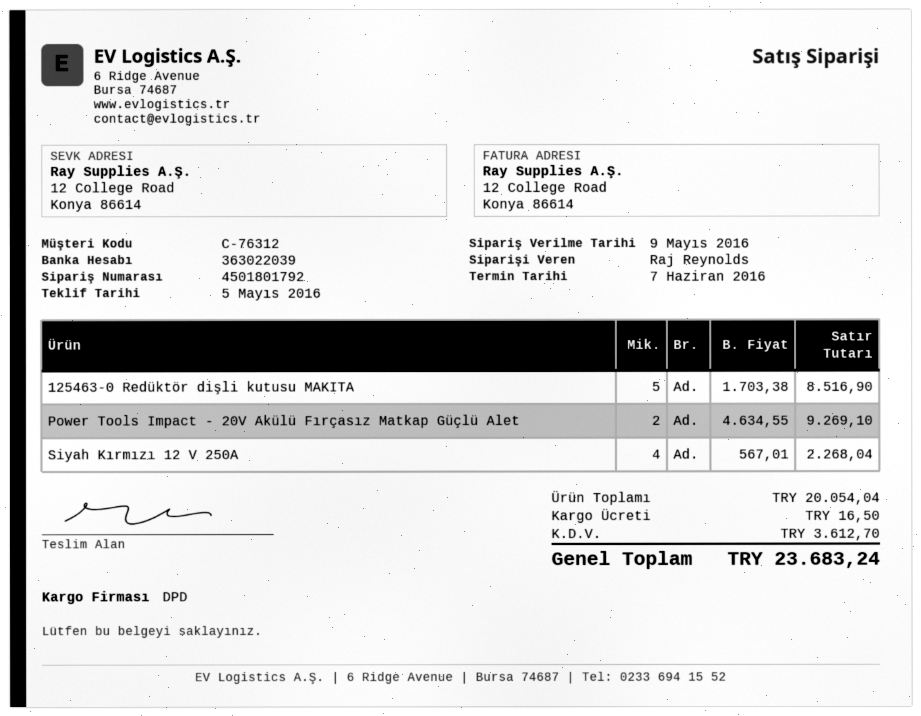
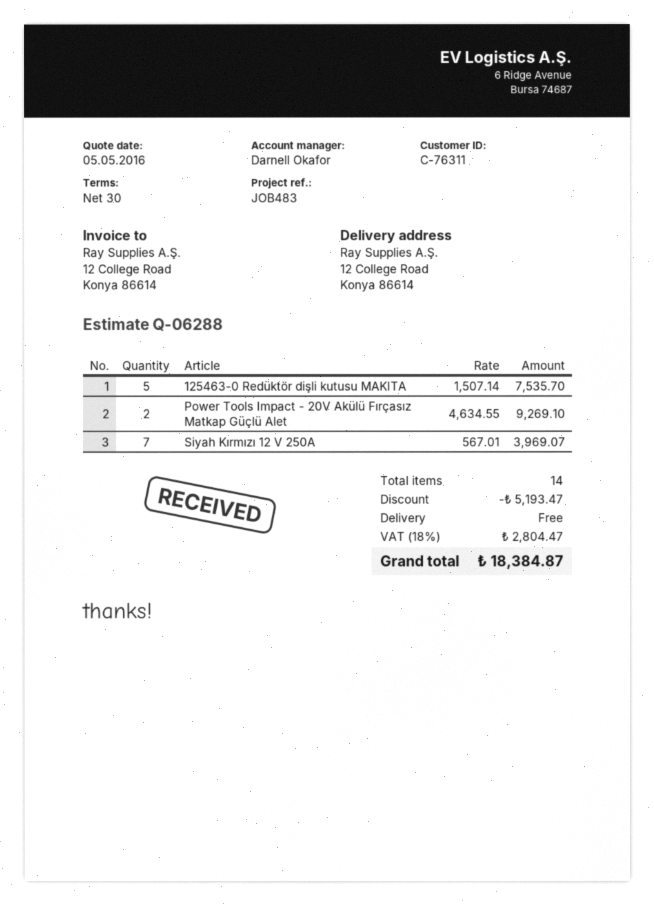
customer number: C-76312 -> C-76311
125463-0 Redüktör dişli kutusu MAKITA: 5 x 1703.38 = 8516.90 -> 5 x 1507.14 = 7535.70
Siyah Kırmızı 12 V 250A: 4 x 567.01 = 2268.04 -> 7 x 567.01 = 3969.07
discount: none -> 5193.47
shipping: 16.50 -> 0.00
tax: 3612.70 -> 2804.47
total: 23683.24 -> 18384.87

